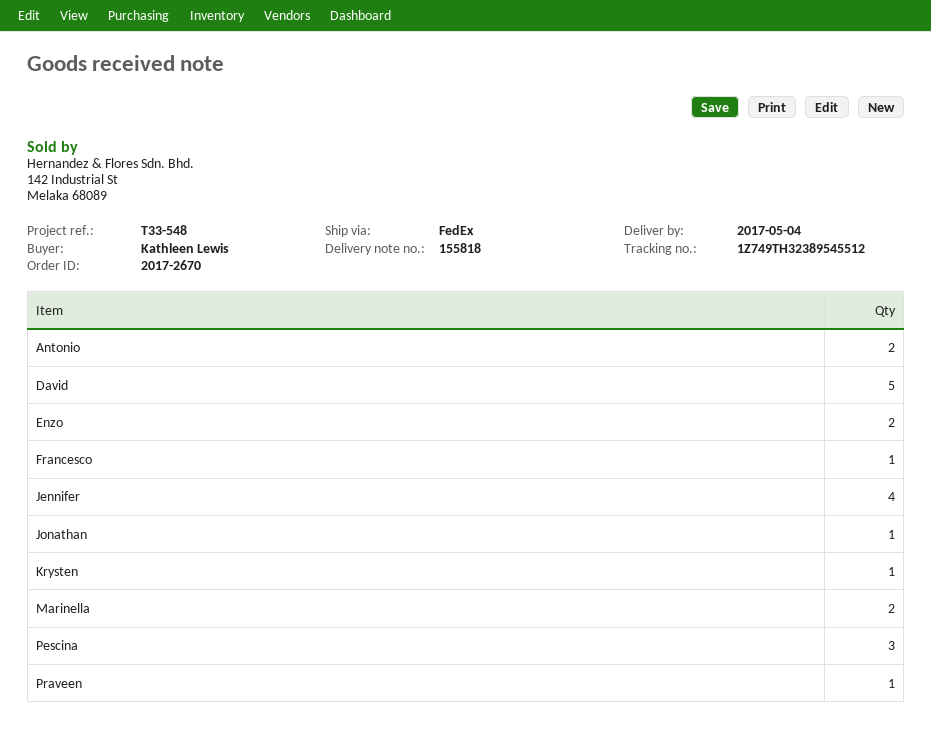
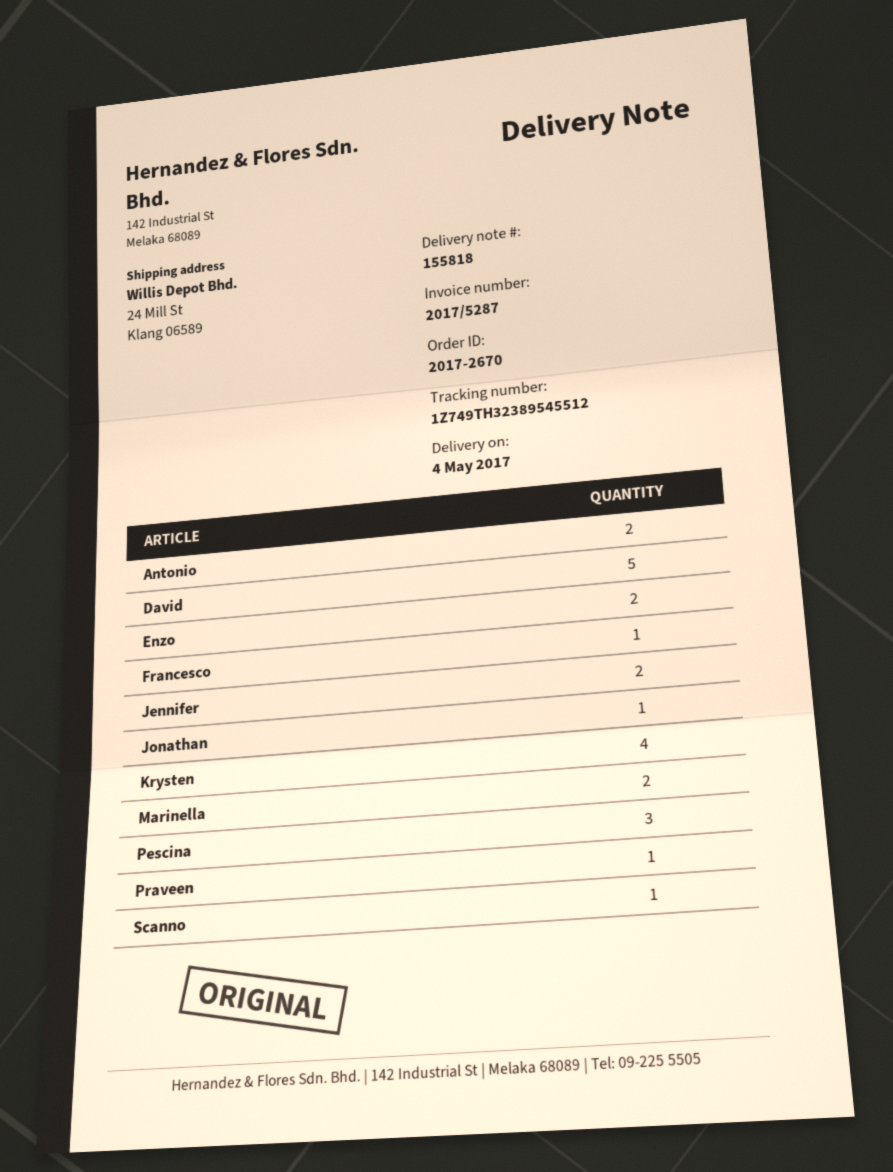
Jennifer: 4 -> 2
Krysten: 1 -> 4
Scanno: none -> 1

